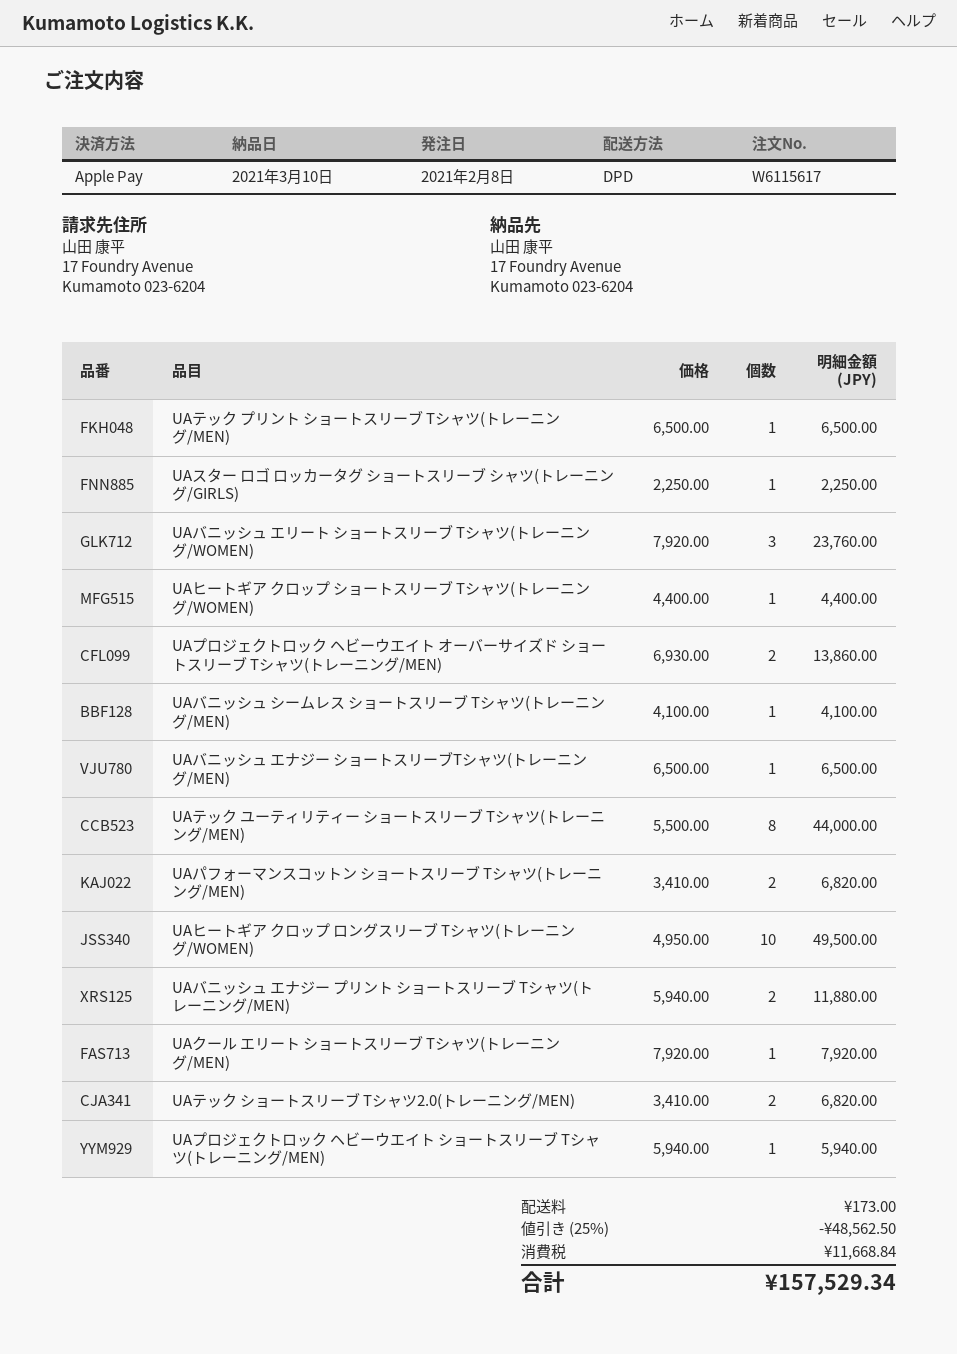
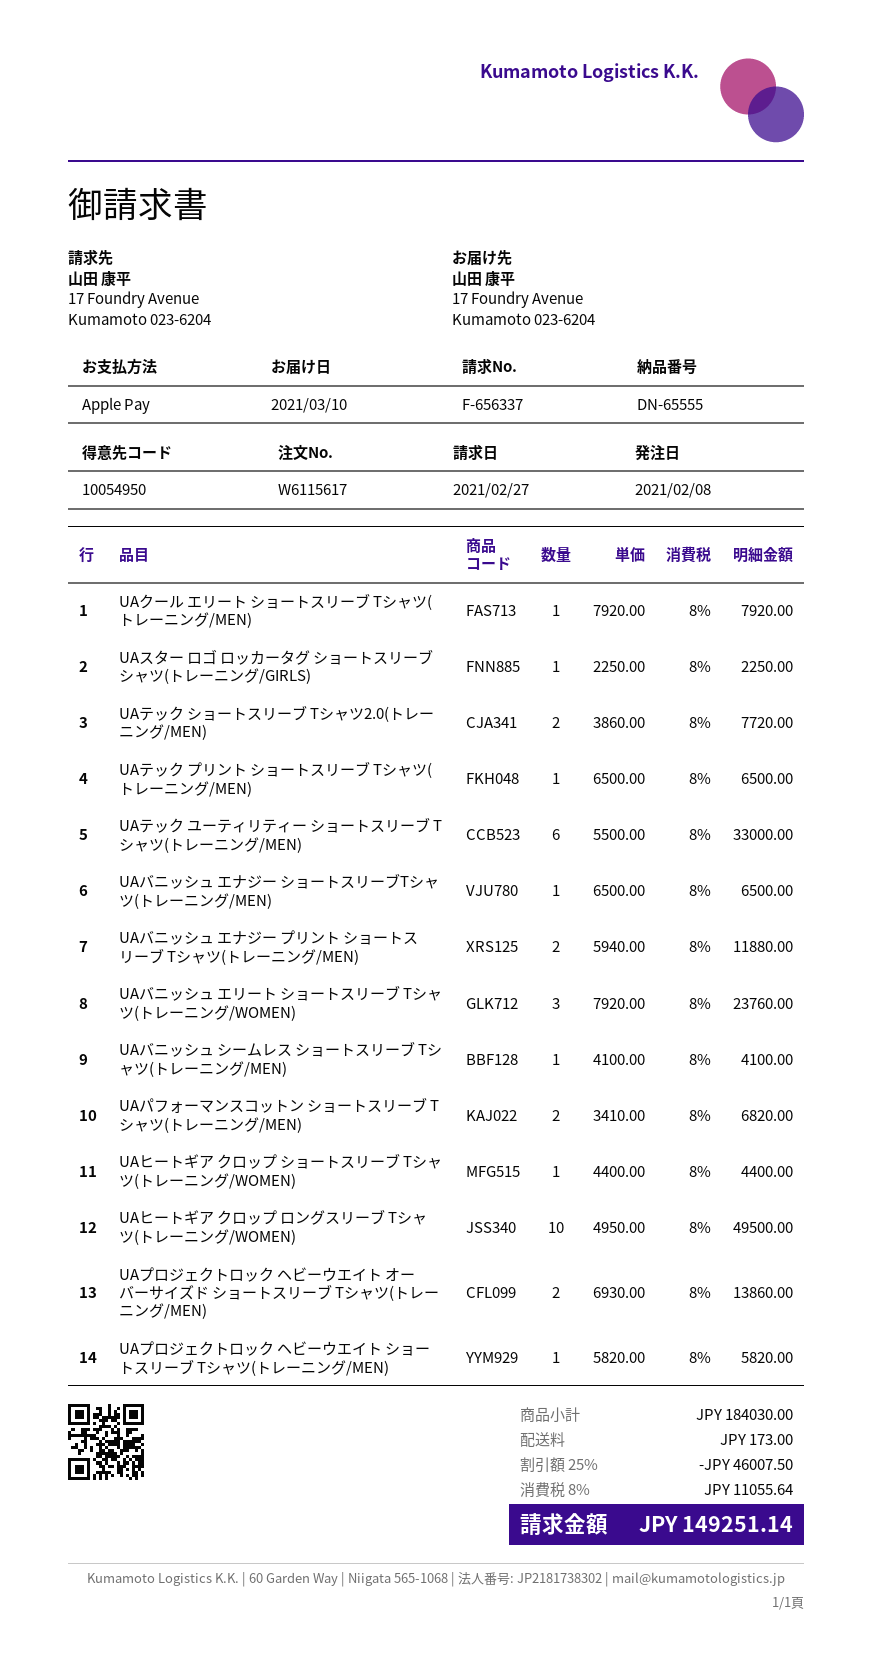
UAテック ユーティリティー ショートスリーブ Tシャツ(トレーニング/MEN): 8 x 5500.00 = 44000.00 -> 6 x 5500.00 = 33000.00
UAテック ショートスリーブ Tシャツ2.0(トレーニング/MEN): 2 x 3410.00 = 6820.00 -> 2 x 3860.00 = 7720.00
UAプロジェクトロック ヘビーウエイト ショートスリーブ Tシャツ(トレーニング/MEN): 1 x 5940.00 = 5940.00 -> 1 x 5820.00 = 5820.00
discount: 25% = 48562.50 -> 25% = 46007.50
tax: 11668.84 -> 11055.64
total: 157529.34 -> 149251.14

